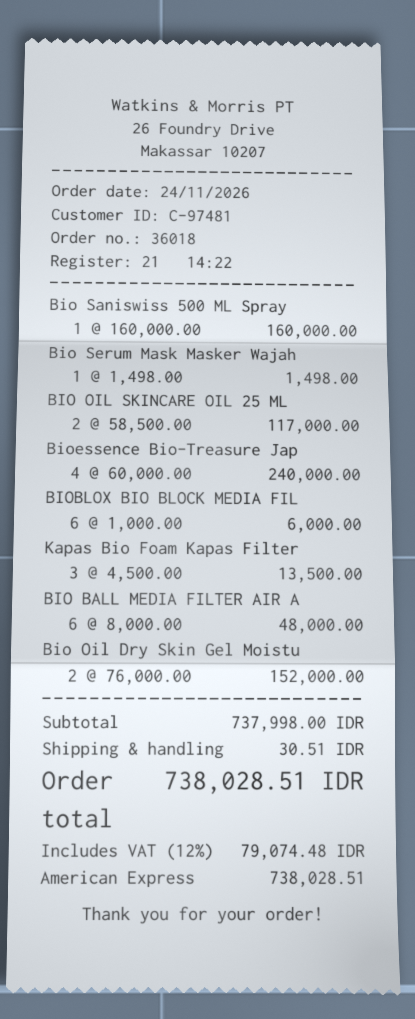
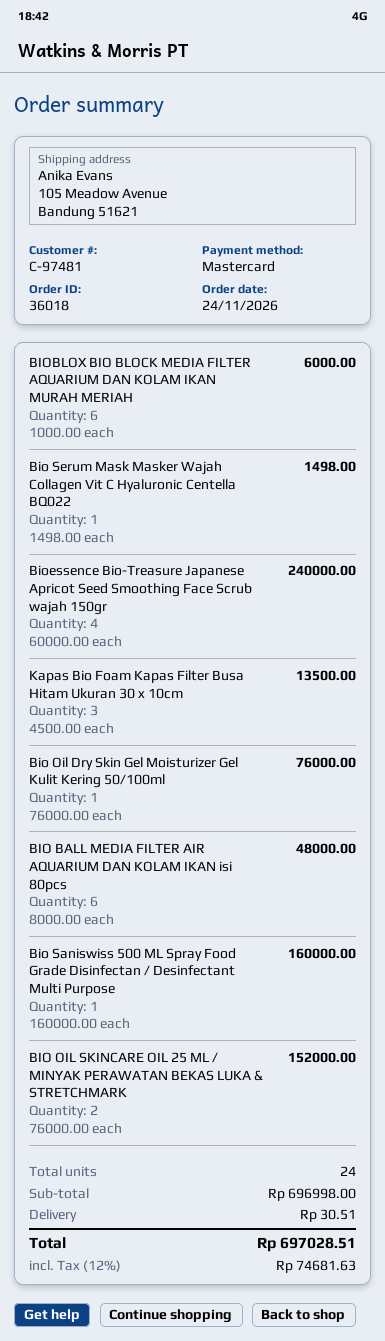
payment method: American Express -> Mastercard
BIO OIL SKINCARE OIL 25 ML: 2 x 58500.00 = 117000.00 -> 2 x 76000.00 = 152000.00
Bio Oil Dry Skin Gel Moistu: 2 x 76000.00 = 152000.00 -> 1 x 76000.00 = 76000.00
subtotal: 737998.00 -> 696998.00
tax: 12% = 79074.48 -> 12% = 74681.63
total: 738028.51 -> 697028.51

